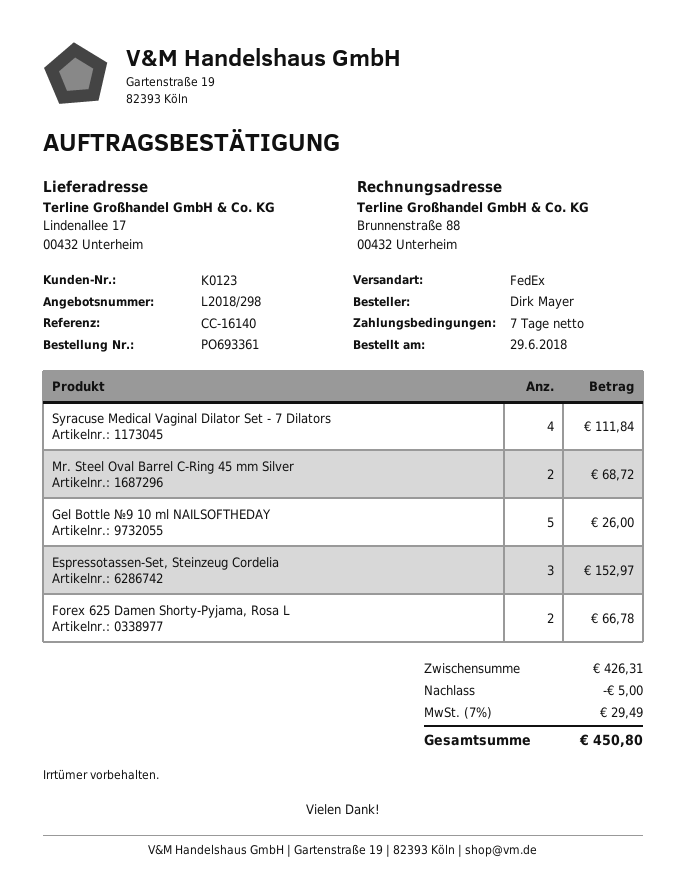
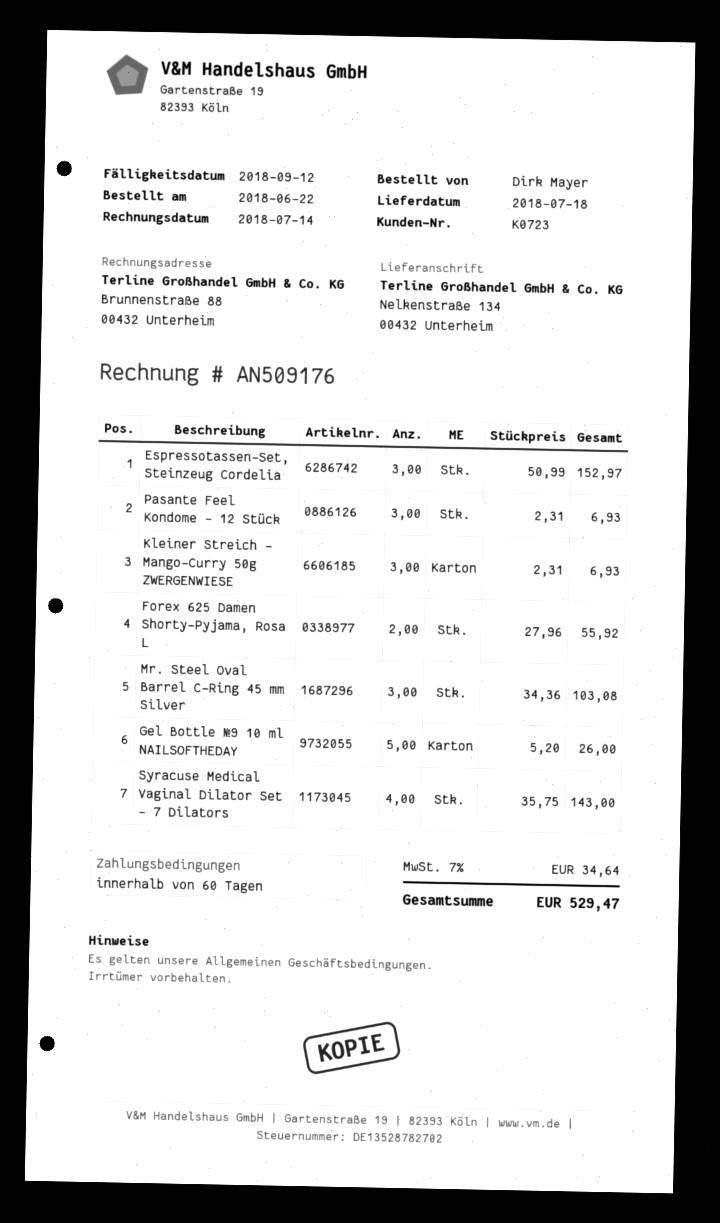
order date: 2018-06-29 -> 2018-06-22
payment terms: 7 days -> 60 days
customer number: K0123 -> K0723
ship to: Lindenallee 17, 00432 Unterheim -> Nelkenstraße 134, 00432 Unterheim
Syracuse Medical Vaginal Dilator Set - 7 Dilators: 4 for 111.84 -> 4 for 143.00
Mr. Steel Oval Barrel C-Ring 45 mm Silver: 2 for 68.72 -> 3 for 103.08
Forex 625 Damen Shorty-Pyjama, Rosa L: 2 for 66.78 -> 2 for 55.92
Pasante Feel Kondome - 12 Stück: none -> 3 for 6.93
Kleiner Streich - Mango-Curry 50g ZWERGENWIESE: none -> 3 for 6.93
discount: 5.00 -> none
tax: 7% = 29.49 -> 7% = 34.64
total: 450.80 -> 529.47

